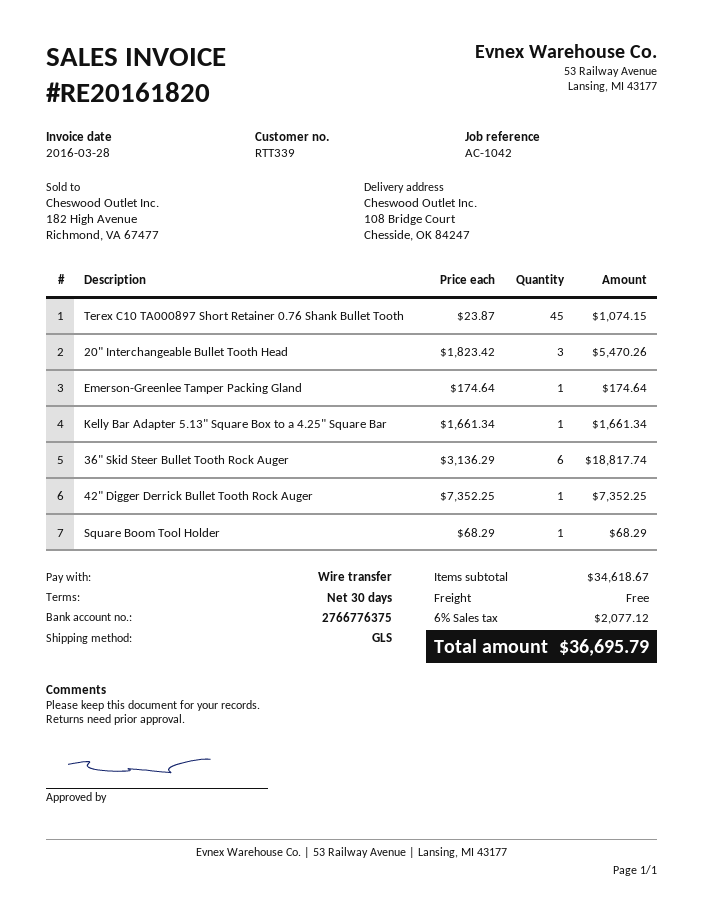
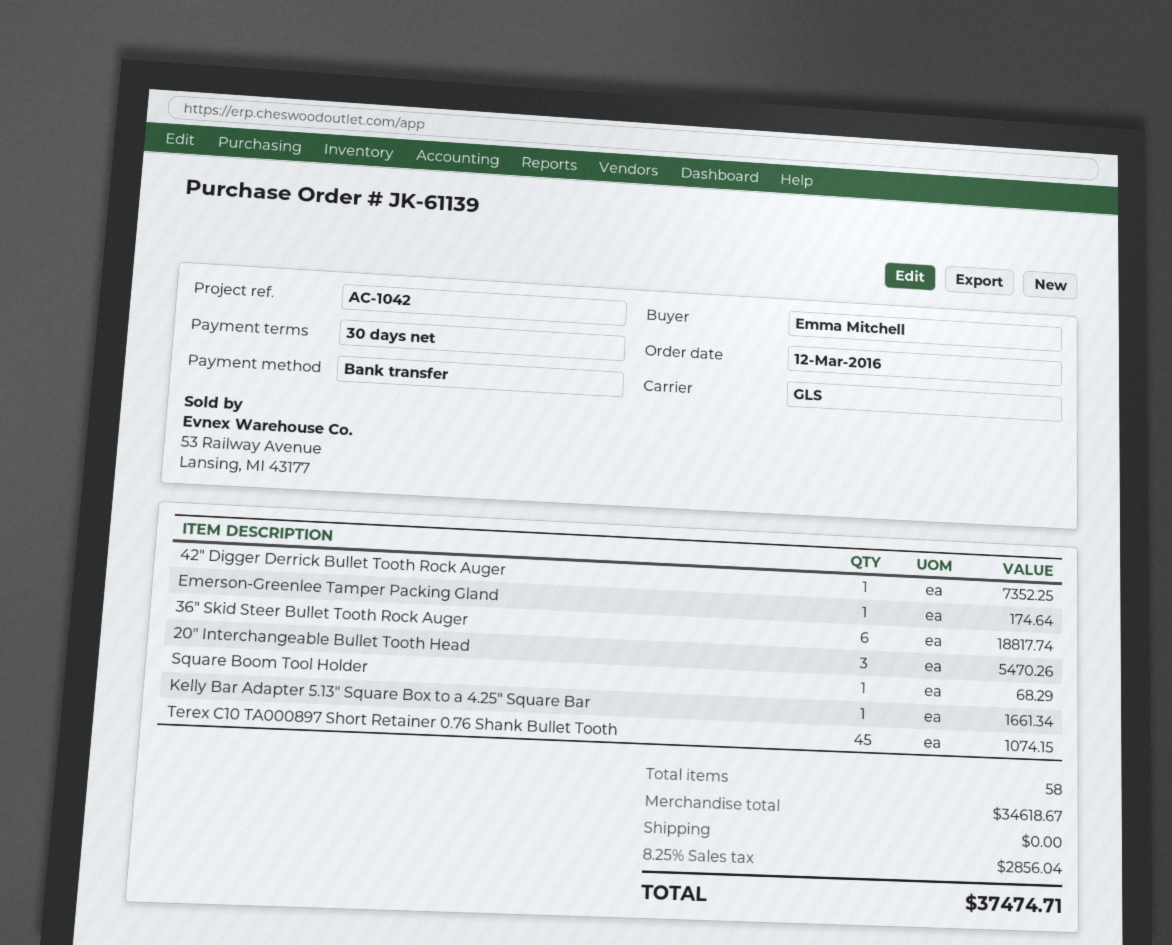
tax: 6% = 2077.12 -> 8.25% = 2856.04
total: 36695.79 -> 37474.71

